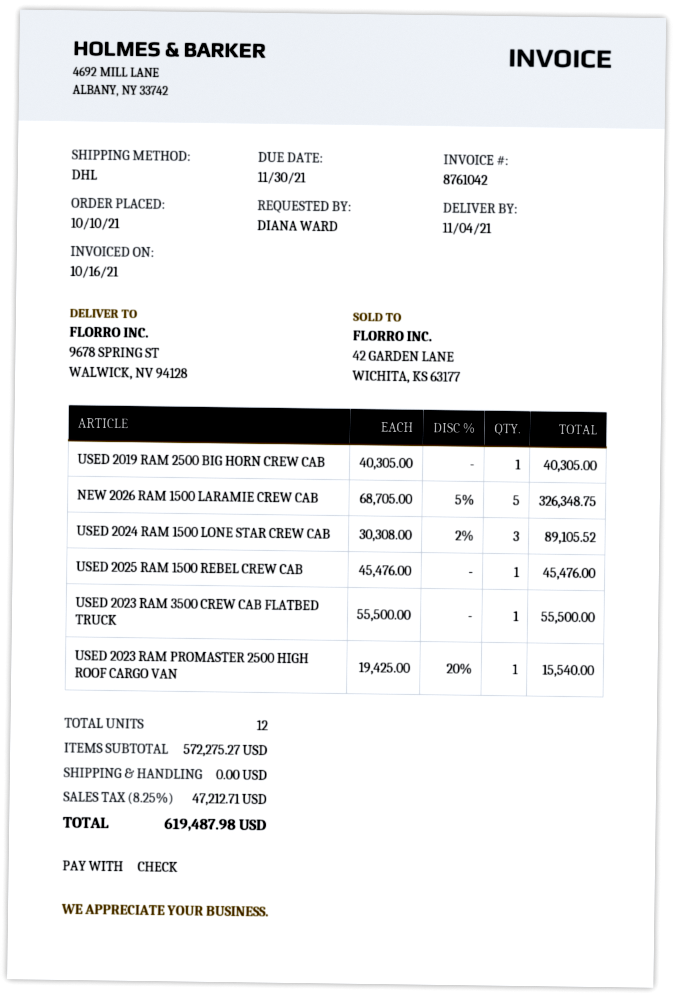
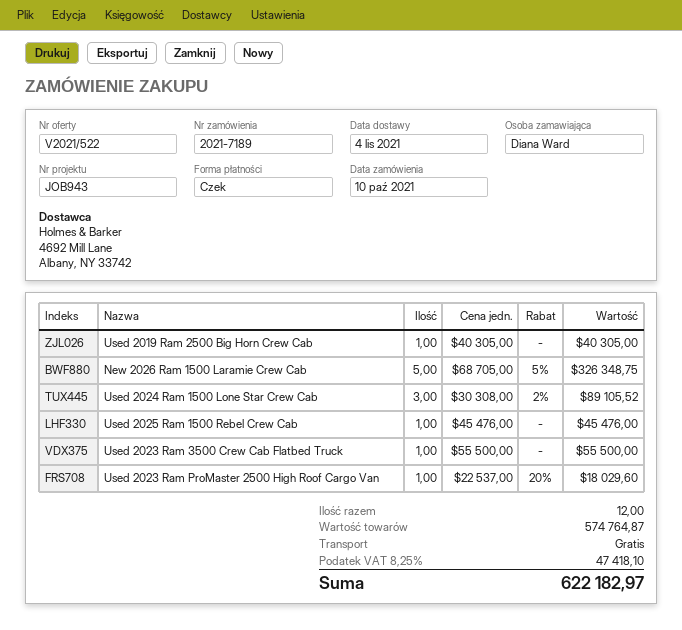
USED 2023 RAM PROMASTER 2500 HIGH ROOF CARGO VAN: 1 x 19425.00 - 20% = 15540.00 -> 1 x 22537.00 - 20% = 18029.60
subtotal: 572275.27 -> 574764.87
tax: 8.25% = 47212.71 -> 8.25% = 47418.10
total: 619487.98 -> 622182.97

